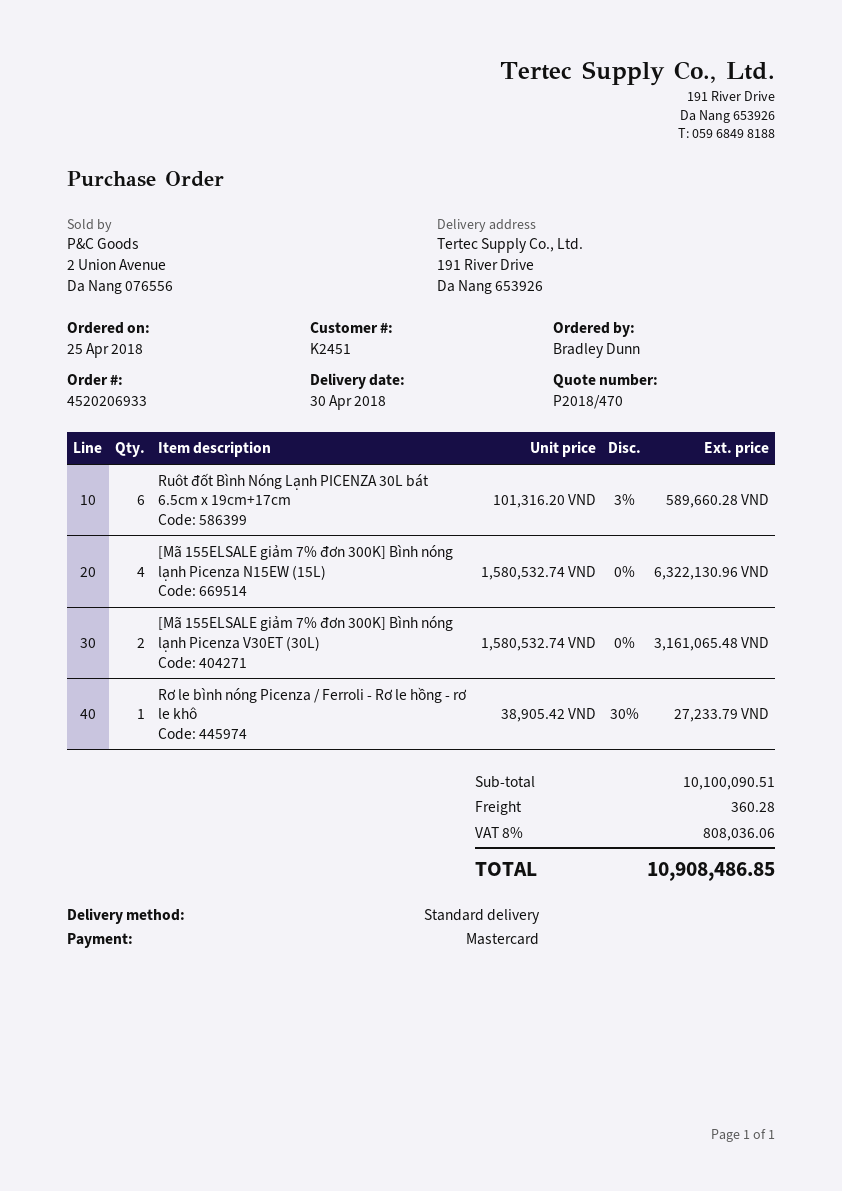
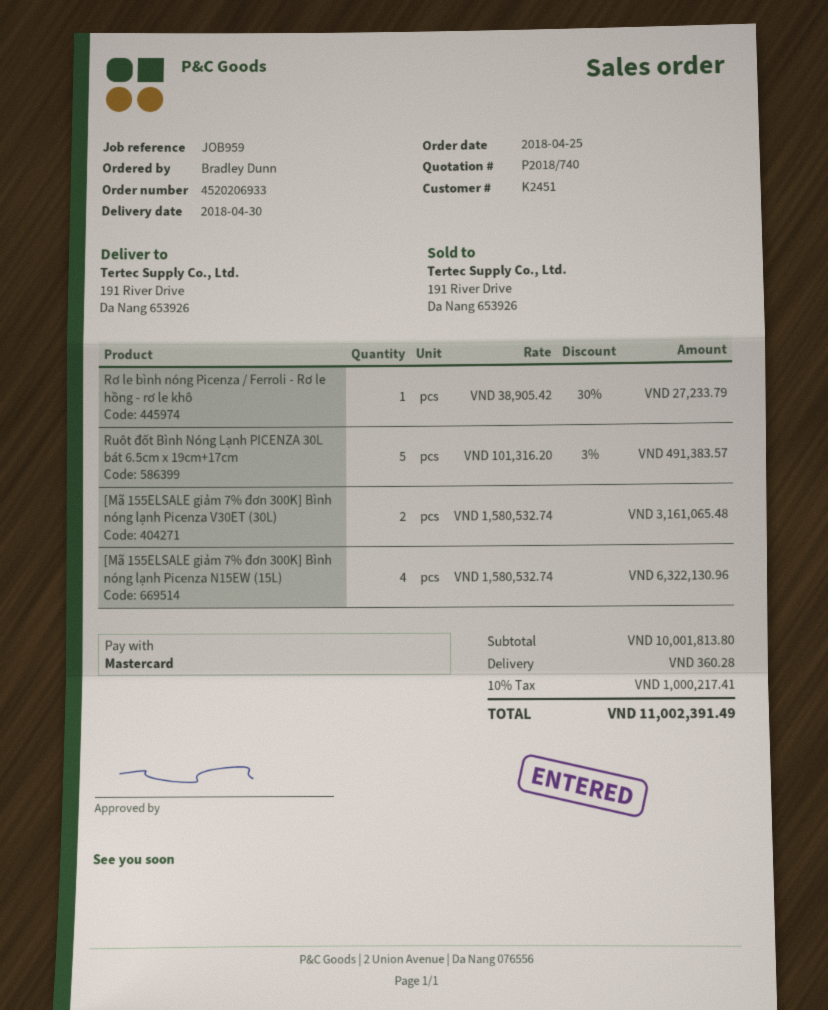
quote number: P2018/470 -> P2018/740
Ruôt đốt Bình Nóng Lạnh PICENZA 30L bát 6.5cm x 19cm+17cm: 6 x 101316.20 - 3% = 589660.28 -> 5 x 101316.20 - 3% = 491383.57
subtotal: 10100090.51 -> 10001813.80
tax: 8% = 808036.06 -> 10% = 1000217.41
total: 10908486.85 -> 11002391.49

